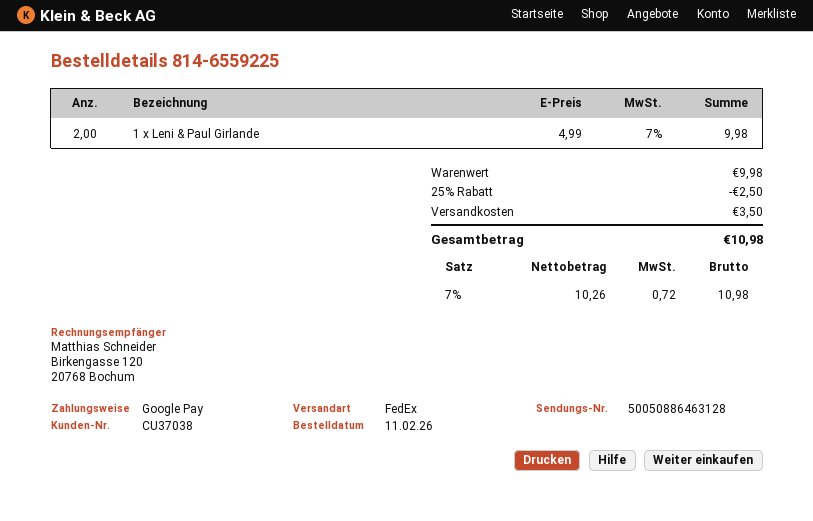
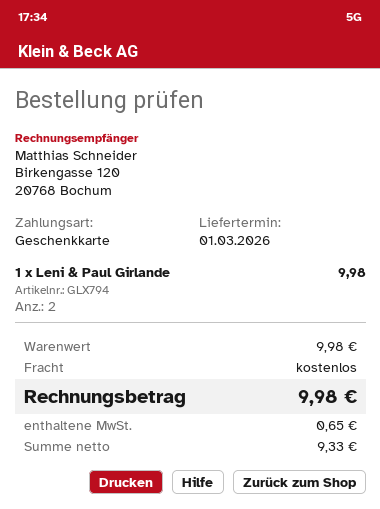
payment method: Google Pay -> gift card
discount: 25% = 2.50 -> none
shipping: 3.50 -> 0.00
net: 10.26 -> 9.33
tax: 0.72 -> 0.65
total: 10.98 -> 9.98

